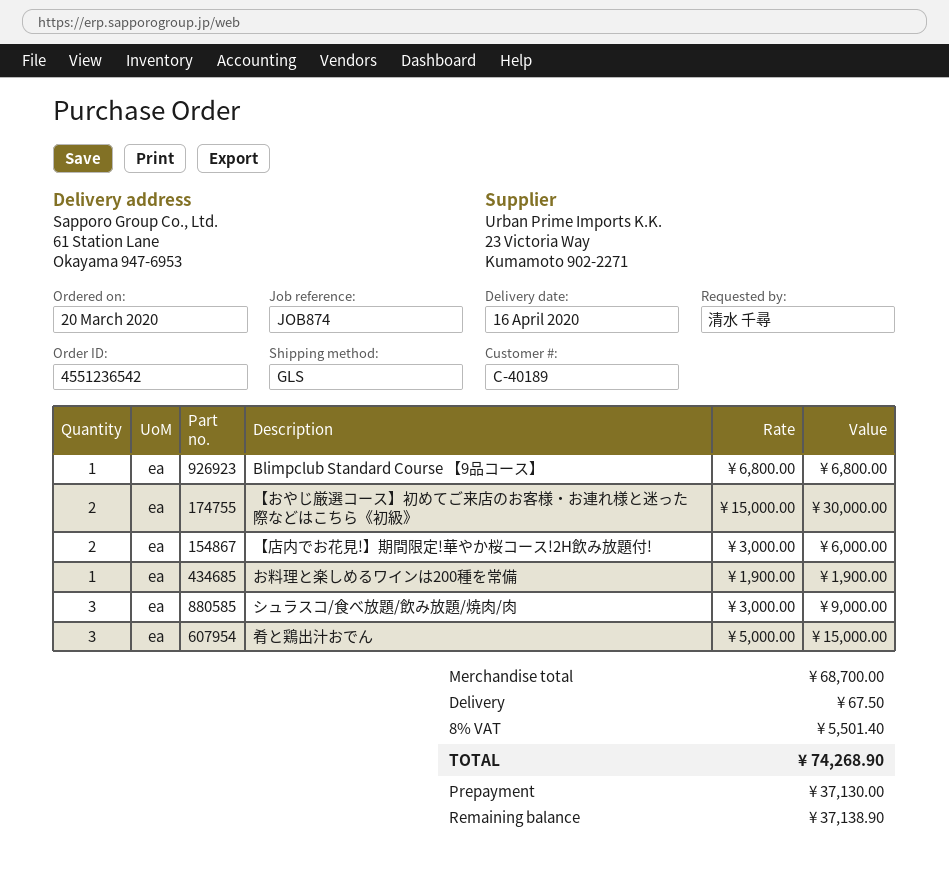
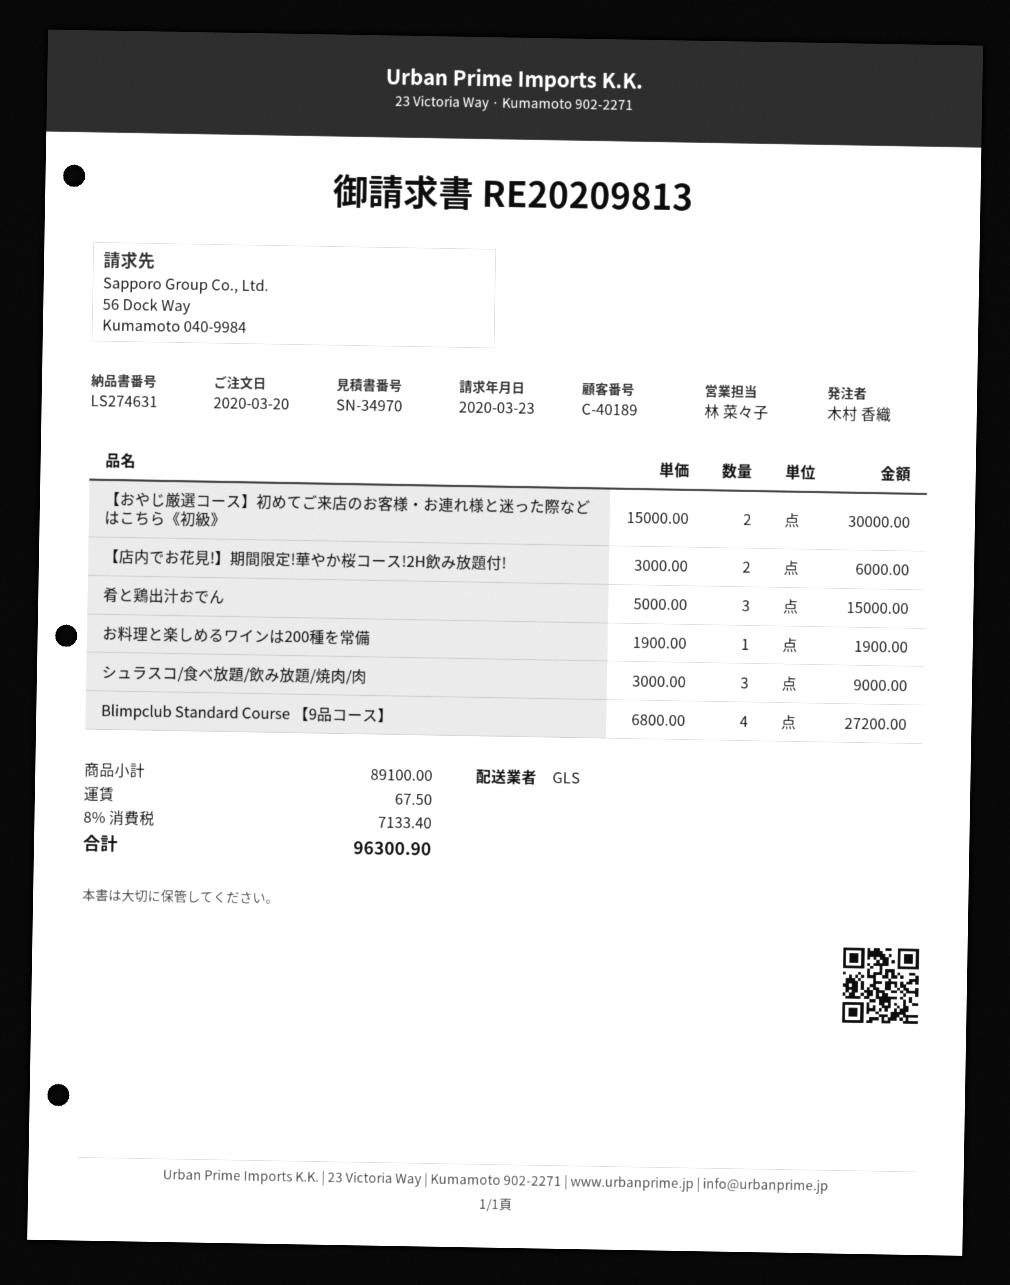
ordered by: 清水 千尋 -> 木村 香織
Blimpclub Standard Course 【9品コース】: 1 x 6800.00 = 6800.00 -> 4 x 6800.00 = 27200.00
subtotal: 68700.00 -> 89100.00
tax: 8% = 5501.40 -> 8% = 7133.40
total: 74268.90 -> 96300.90

